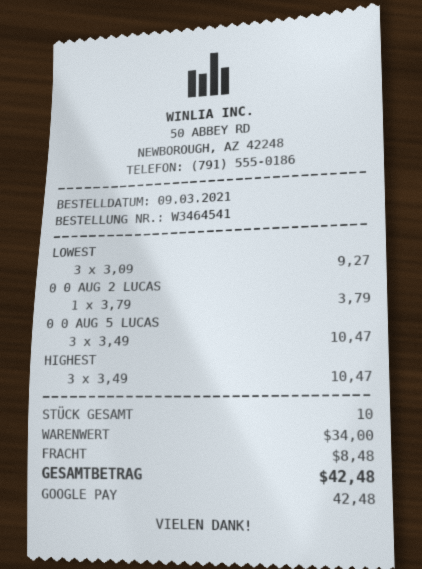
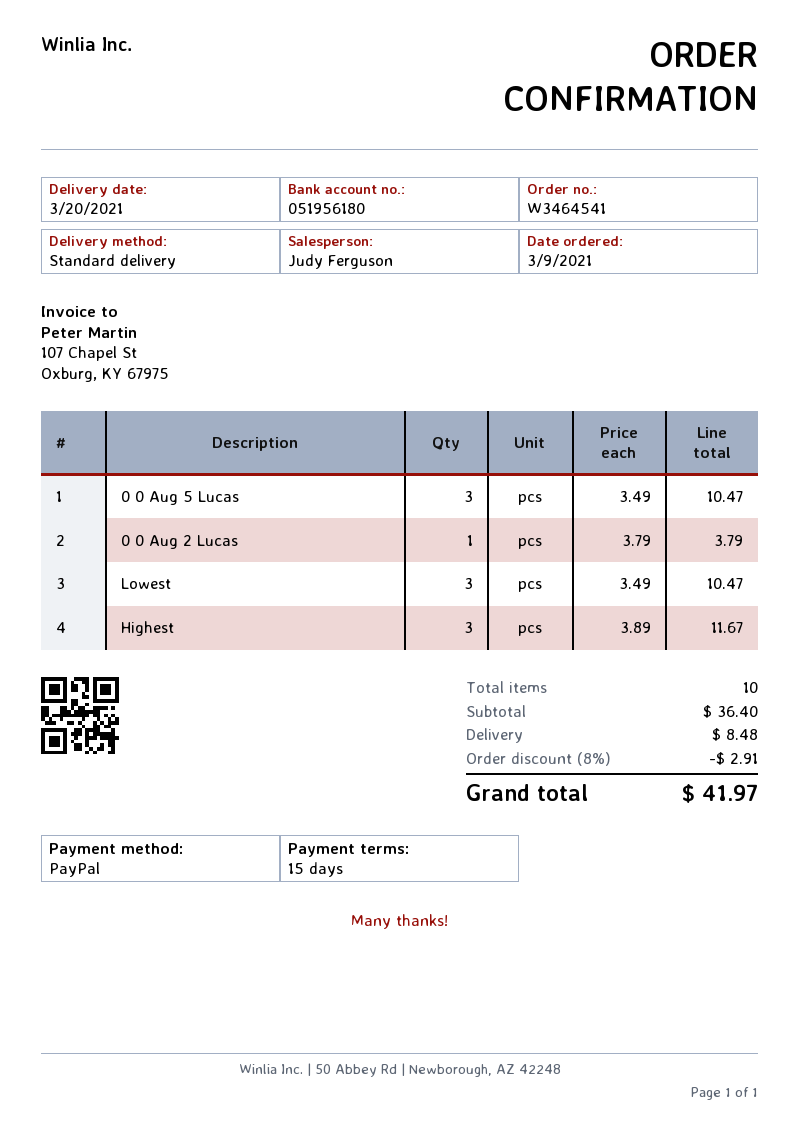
payment method: Google Pay -> PayPal
LOWEST: 3 x 3.09 = 9.27 -> 3 x 3.49 = 10.47
HIGHEST: 3 x 3.49 = 10.47 -> 3 x 3.89 = 11.67
subtotal: 34.00 -> 36.40
discount: none -> 8% = 2.91
total: 42.48 -> 41.97

